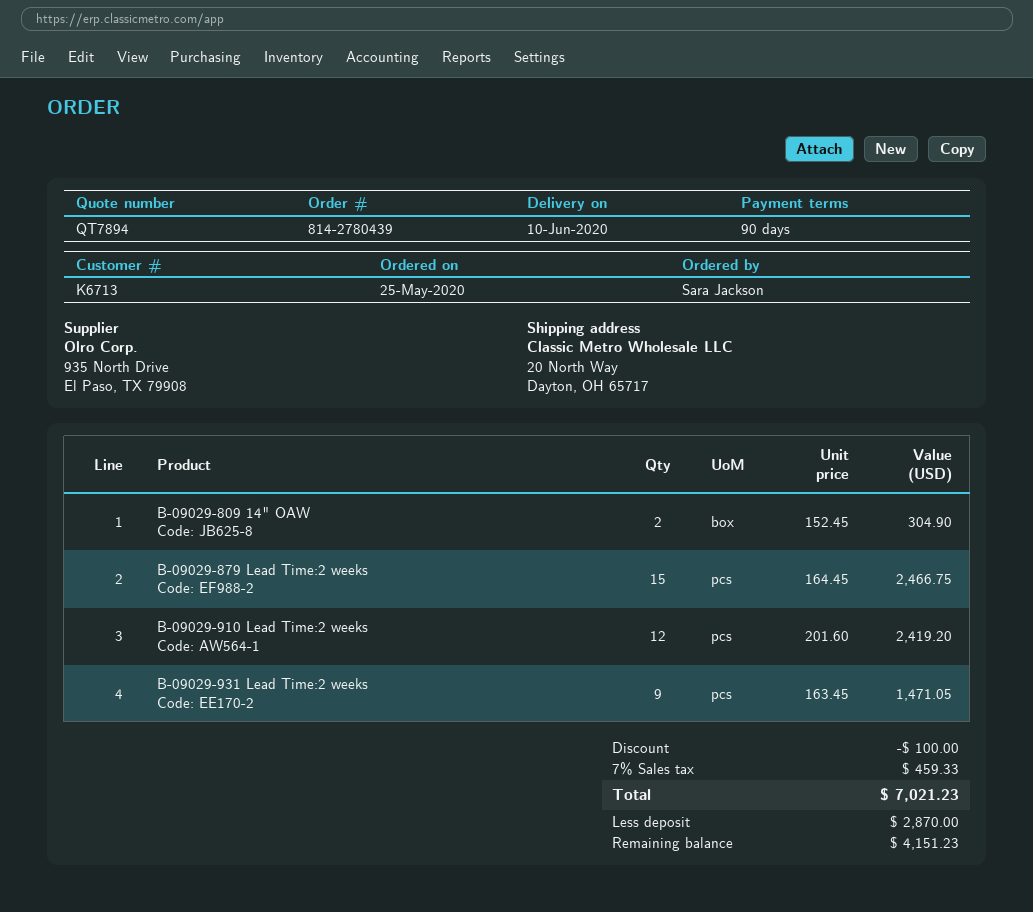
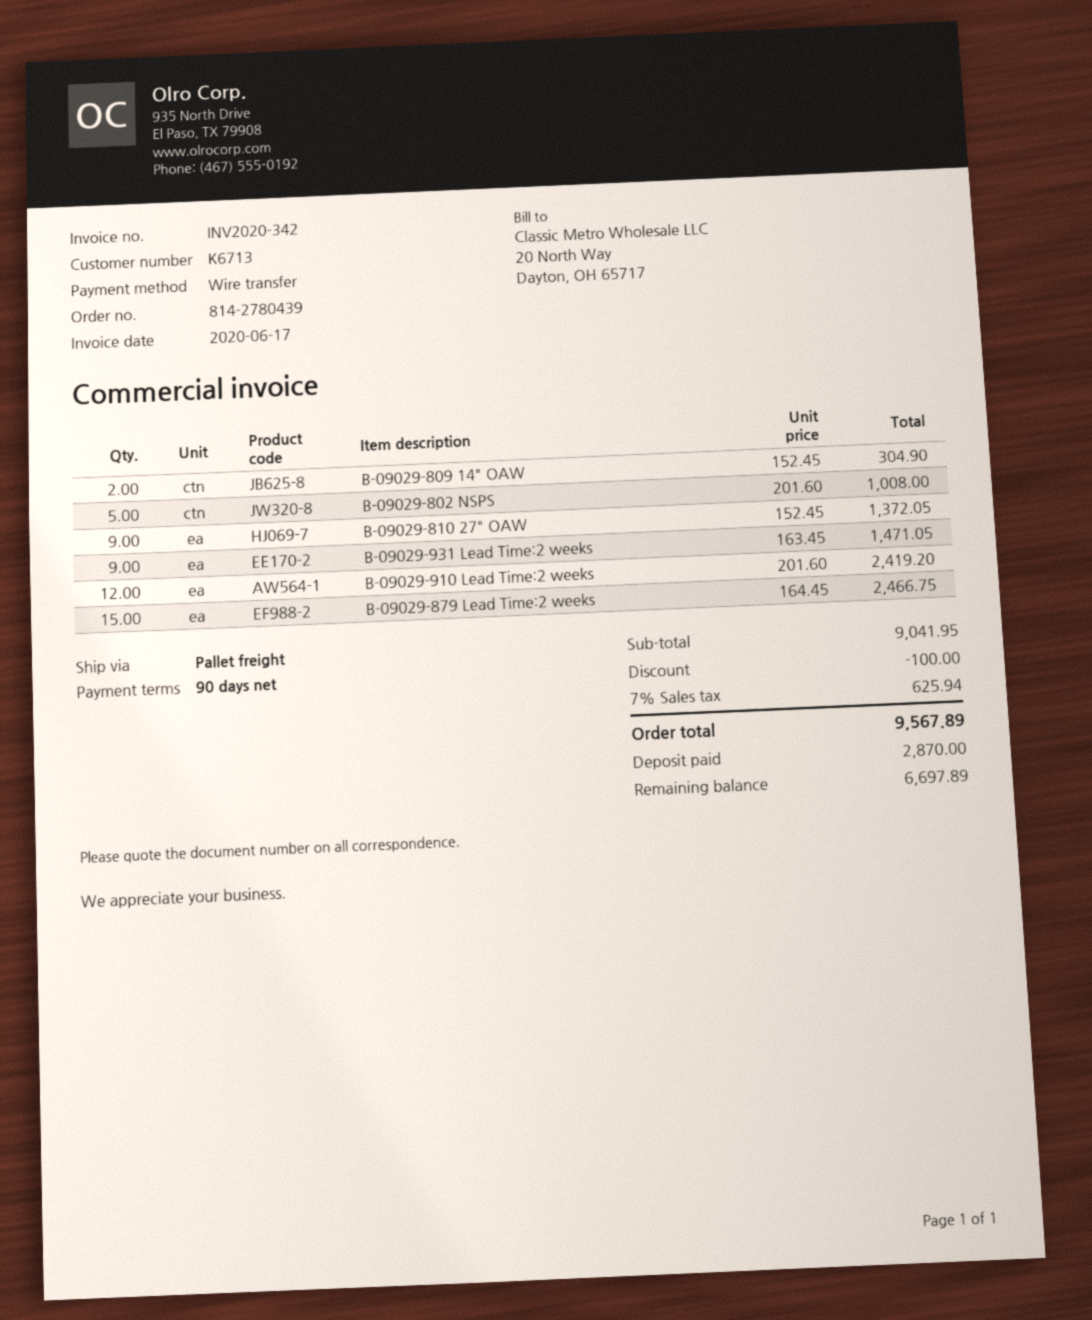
B-09029-802 NSPS: none -> 5 x 201.60 = 1008.00
B-09029-810 27" OAW: none -> 9 x 152.45 = 1372.05
tax: 7% = 459.33 -> 7% = 625.94
total: 7021.23 -> 9567.89
balance: 4151.23 -> 6697.89

